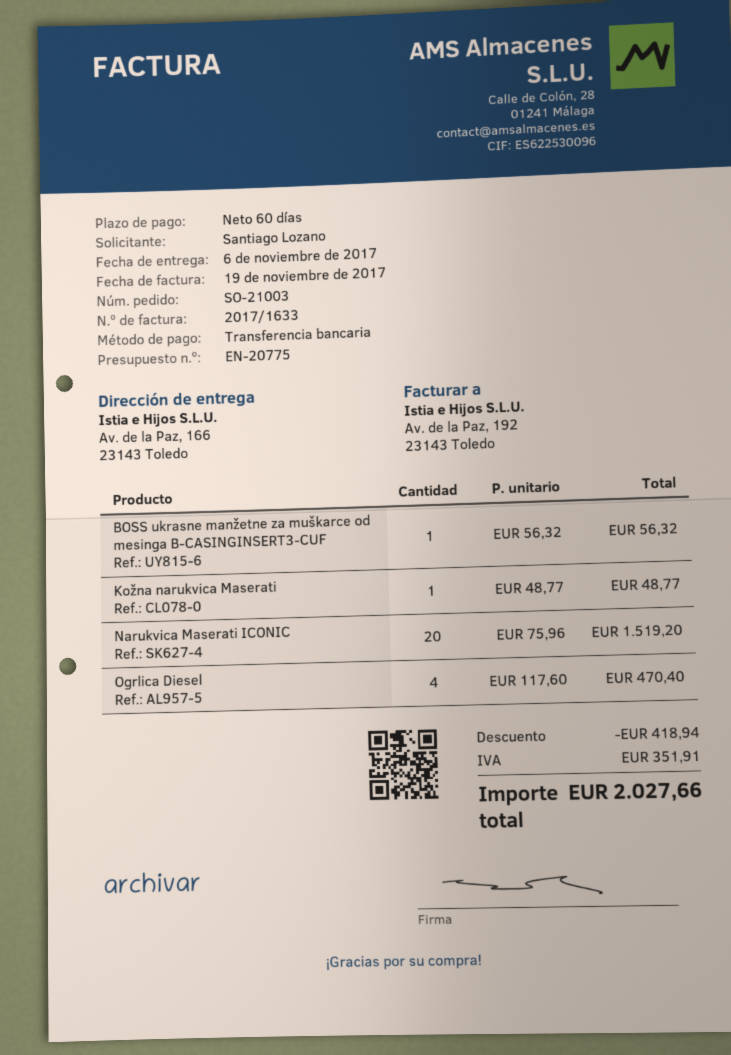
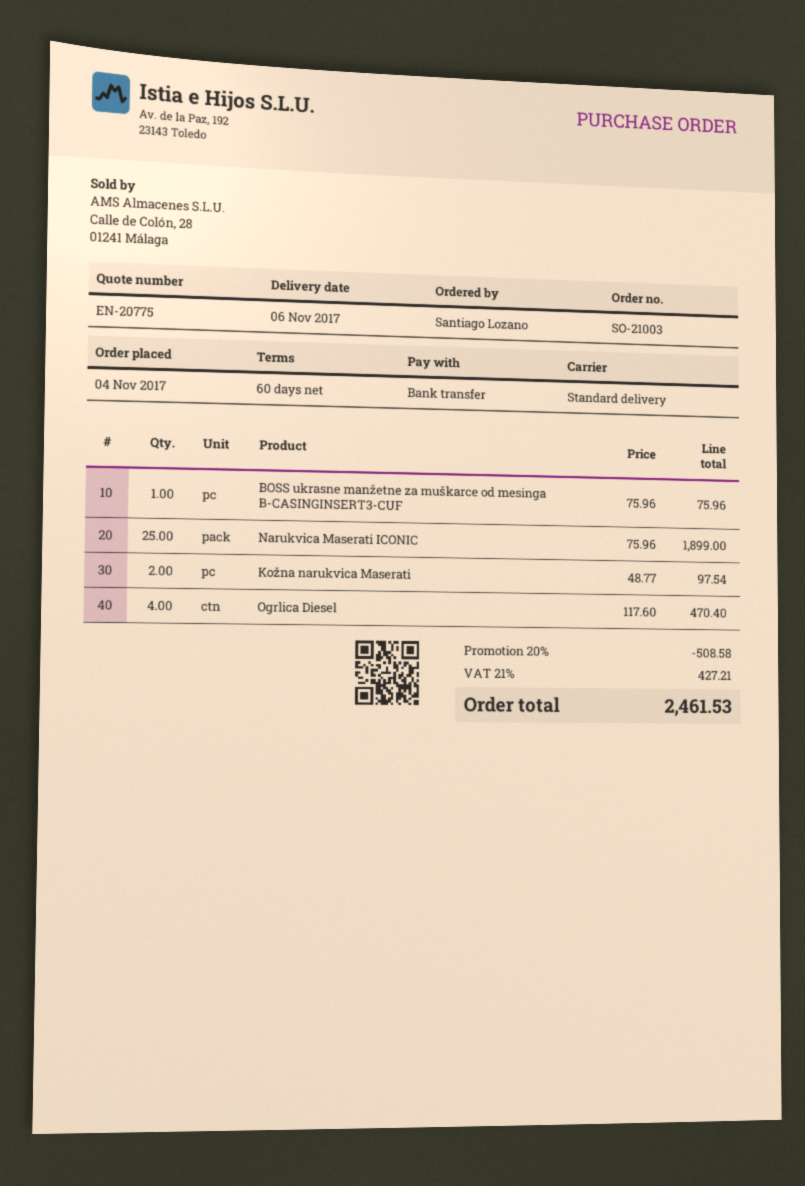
BOSS ukrasne manžetne za muškarce od mesinga B-CASINGINSERT3-CUF: 1 x 56.32 = 56.32 -> 1 x 75.96 = 75.96
Kožna narukvica Maserati: 1 x 48.77 = 48.77 -> 2 x 48.77 = 97.54
Narukvica Maserati ICONIC: 20 x 75.96 = 1519.20 -> 25 x 75.96 = 1899.00
discount: 418.94 -> 508.58
tax: 351.91 -> 427.21
total: 2027.66 -> 2461.53

